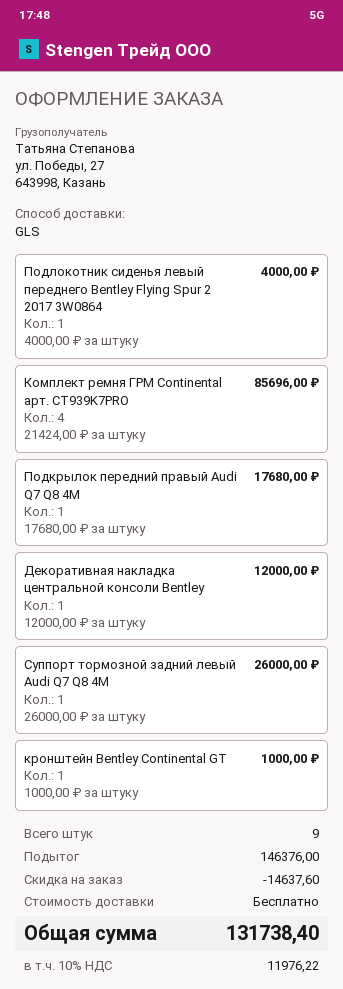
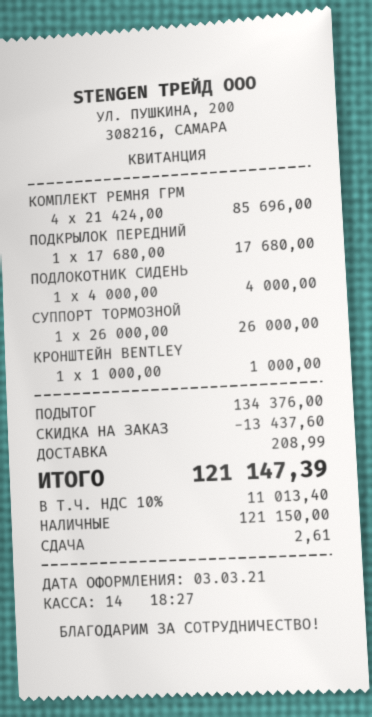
Декоративная накладка центральной консоли Bentley: 1 x 12000.00 = 12000.00 -> none
subtotal: 146376.00 -> 134376.00
discount: 14637.60 -> 13437.60
shipping: 0.00 -> 208.99
tax: 10% = 11976.22 -> 10% = 11013.40
total: 131738.40 -> 121147.39

